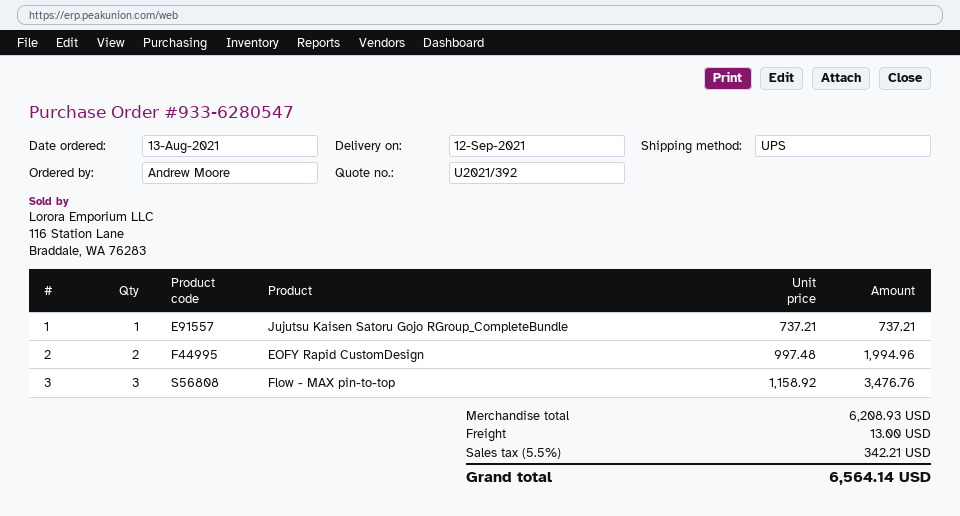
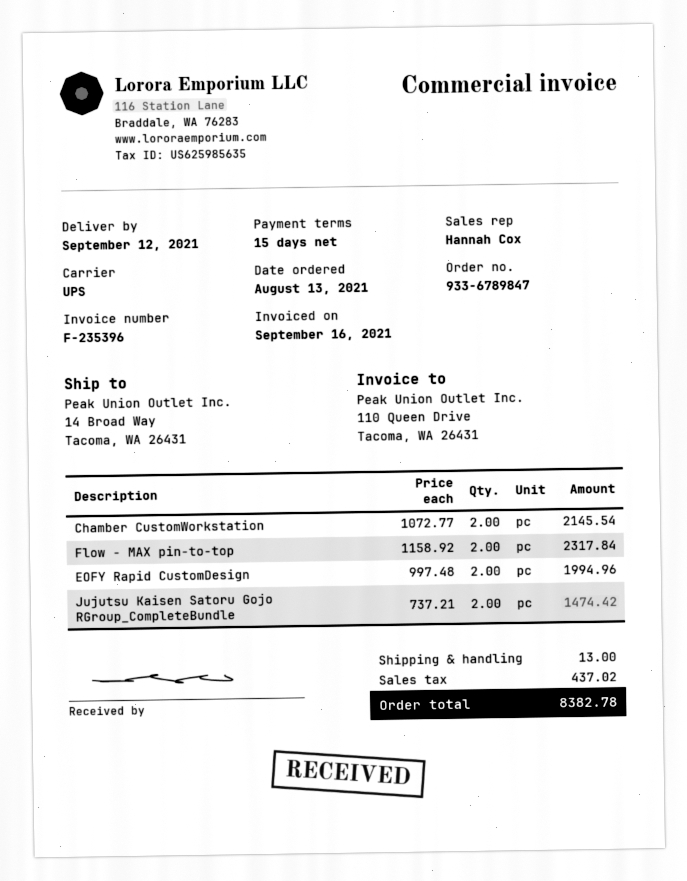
order number: 933-6280547 -> 933-6789847
Jujutsu Kaisen Satoru Gojo RGroup_CompleteBundle: 1 x 737.21 = 737.21 -> 2 x 737.21 = 1474.42
Flow - MAX pin-to-top: 3 x 1158.92 = 3476.76 -> 2 x 1158.92 = 2317.84
Chamber CustomWorkstation: none -> 2 x 1072.77 = 2145.54
tax: 342.21 -> 437.02
total: 6564.14 -> 8382.78

